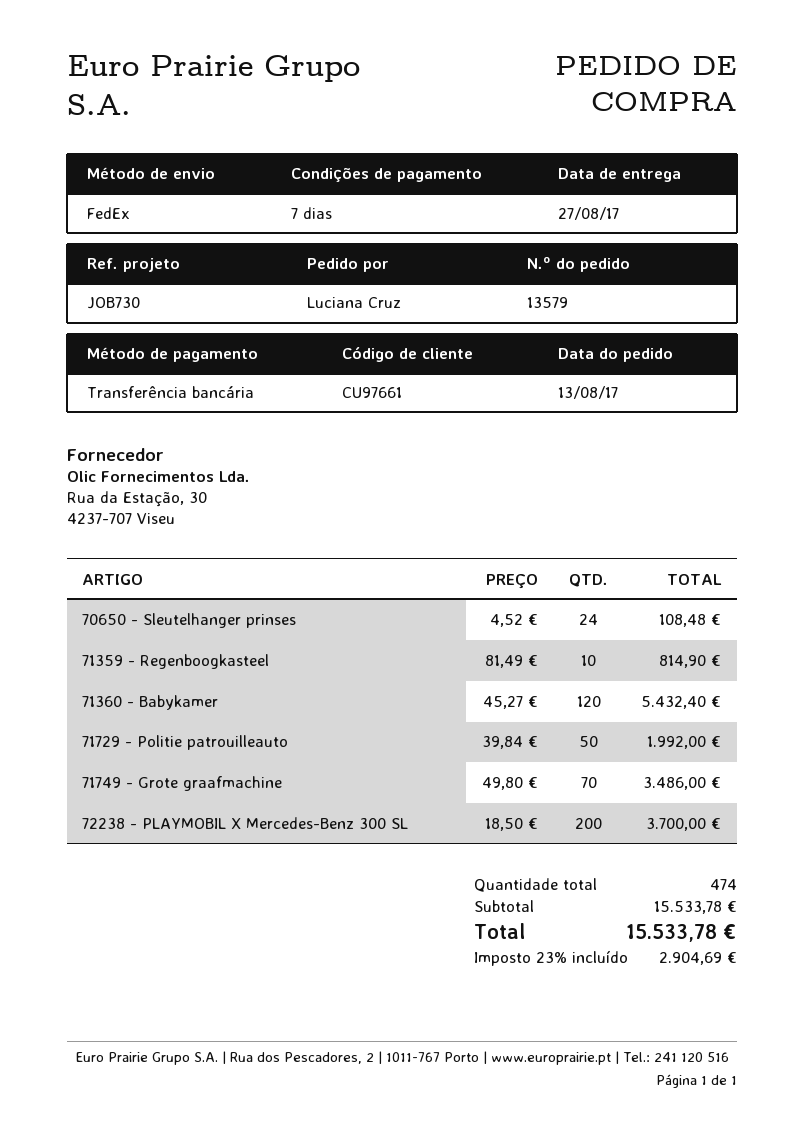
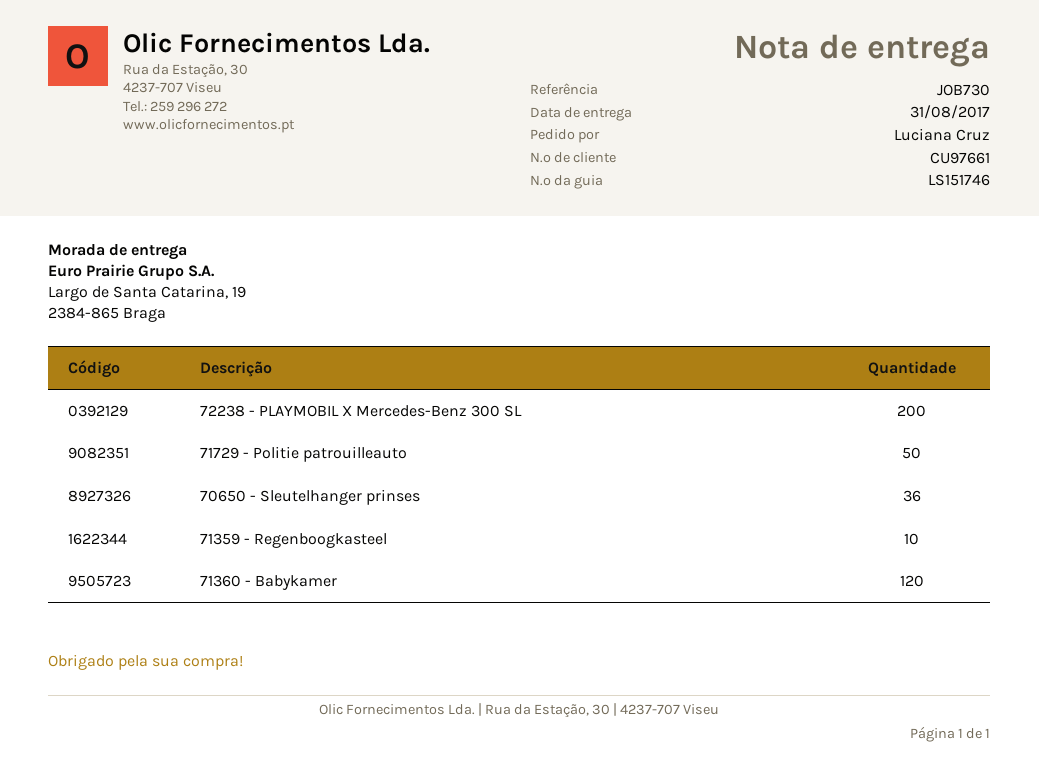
delivery date: 2017-08-27 -> 2017-08-31
70650 - Sleutelhanger prinses: 24 -> 36
71749 - Grote graafmachine: 70 -> none

